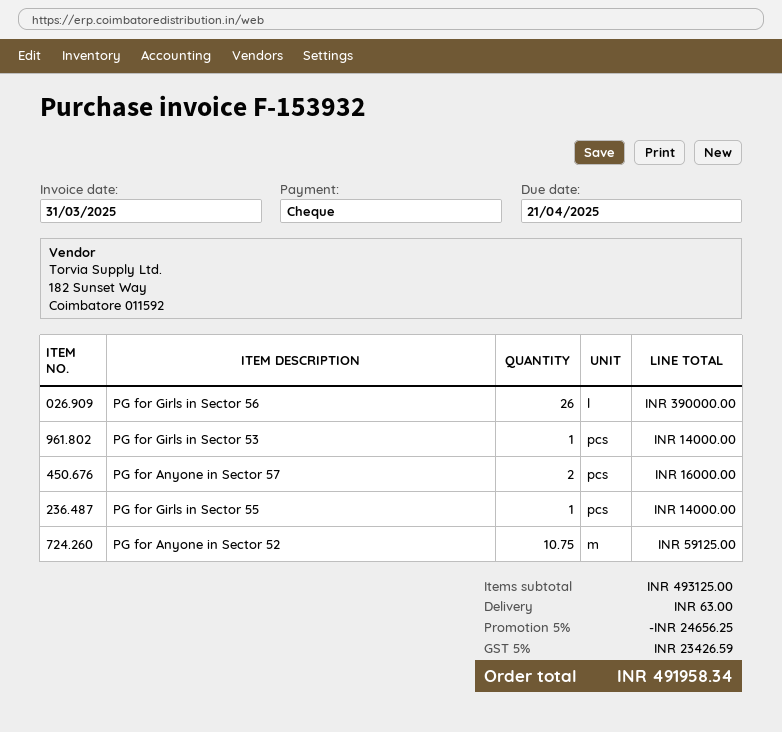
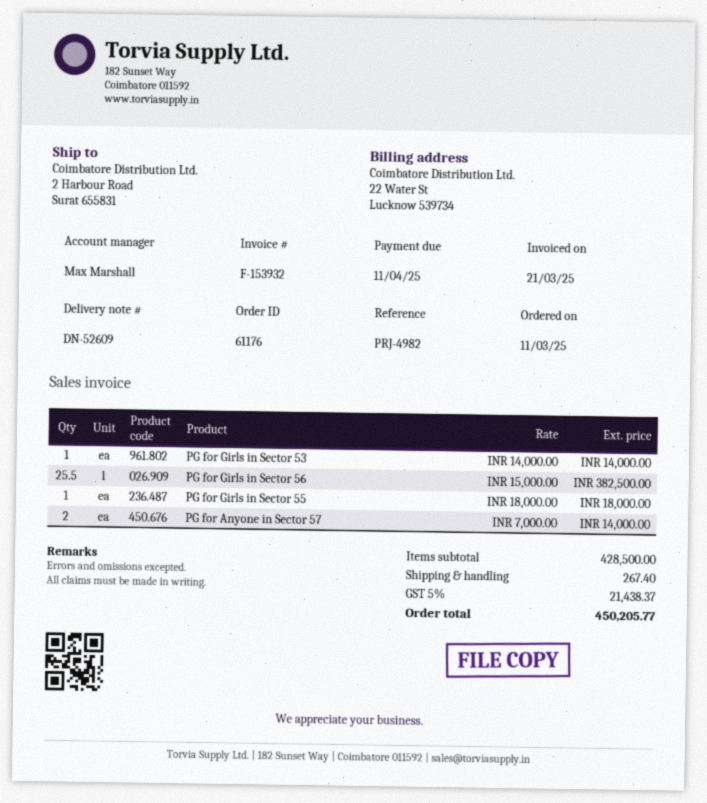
invoice date: 2025-03-31 -> 2025-03-21
due date: 2025-04-21 -> 2025-04-11
PG for Girls in Sector 56: 26 for 390000.00 -> 25.5 for 382500.00
PG for Anyone in Sector 57: 2 for 16000.00 -> 2 for 14000.00
PG for Girls in Sector 55: 1 for 14000.00 -> 1 for 18000.00
PG for Anyone in Sector 52: 10.75 for 59125.00 -> none
subtotal: 493125.00 -> 428500.00
discount: 5% = 24656.25 -> none
shipping: 63.00 -> 267.40
tax: 5% = 23426.59 -> 5% = 21438.37
total: 491958.34 -> 450205.77

